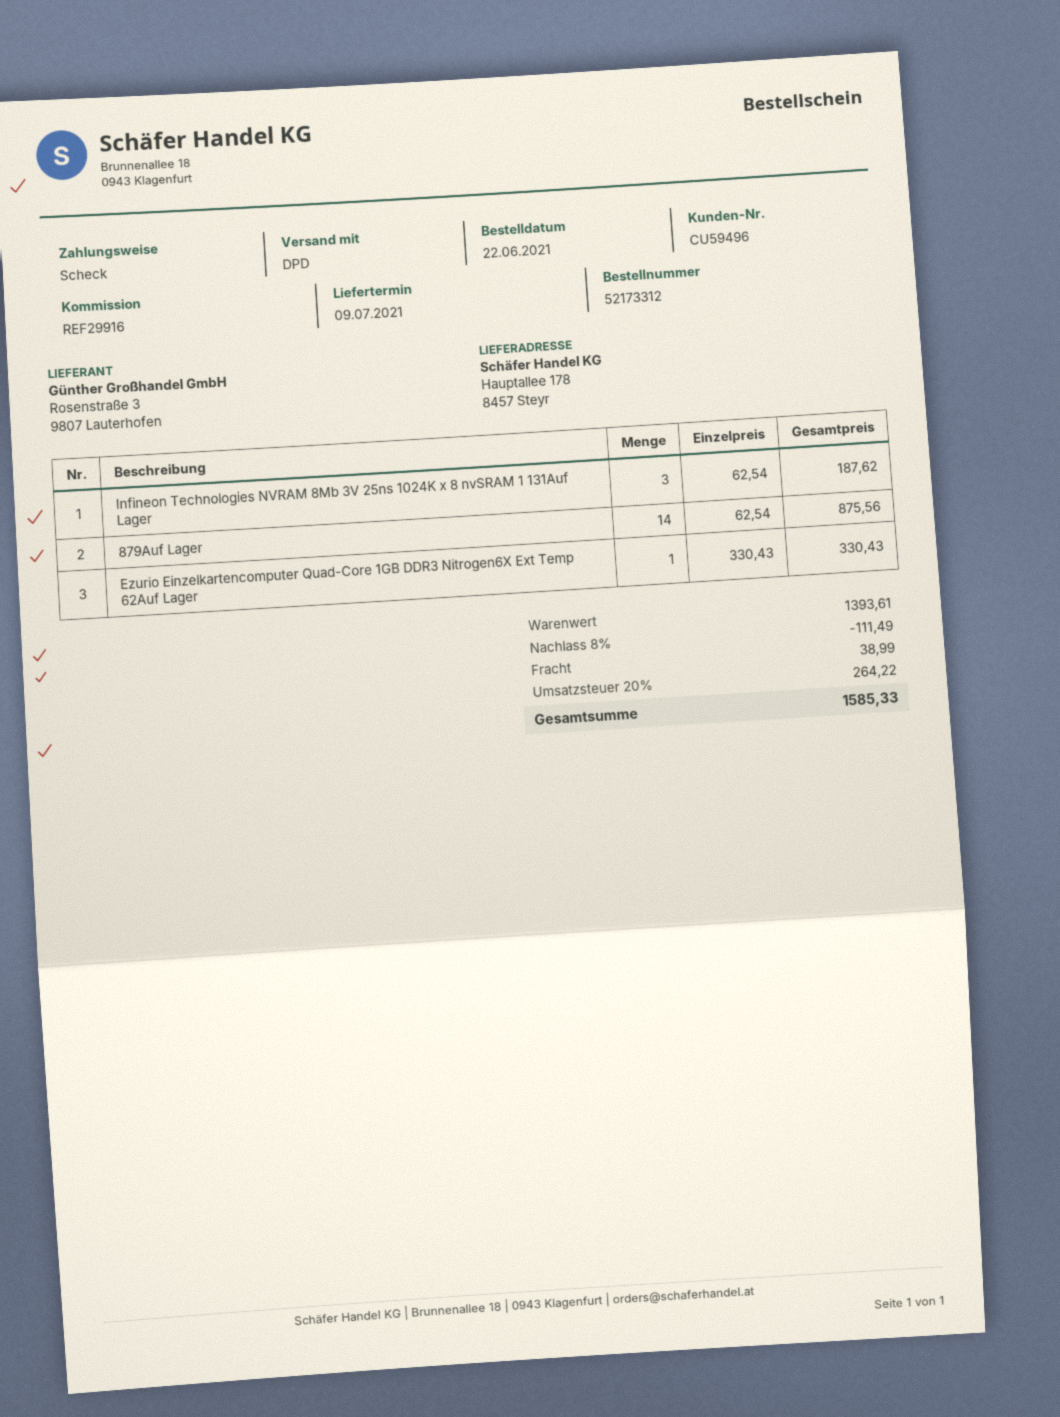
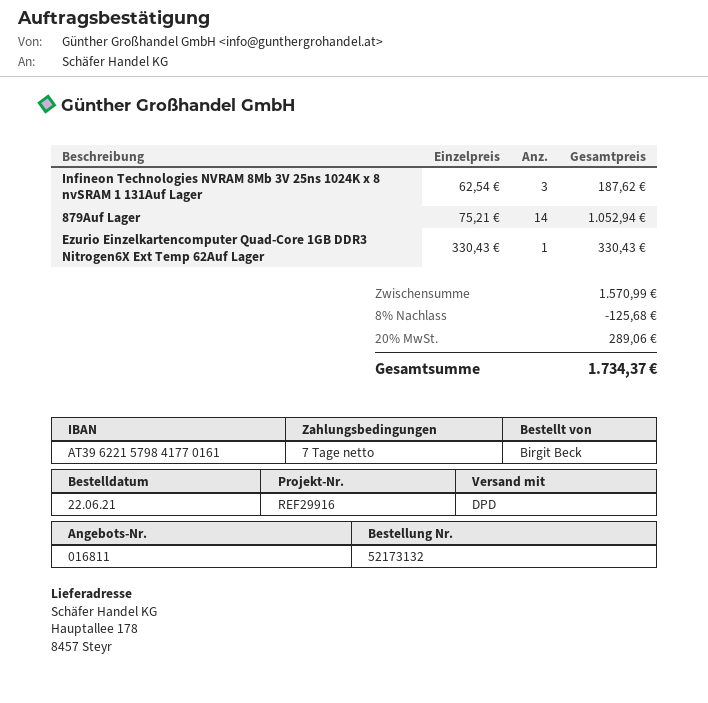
order number: 52173312 -> 52173132
879Auf Lager: 14 x 62.54 = 875.56 -> 14 x 75.21 = 1052.94
subtotal: 1393.61 -> 1570.99
discount: 8% = 111.49 -> 8% = 125.68
shipping: 38.99 -> none
tax: 20% = 264.22 -> 20% = 289.06
total: 1585.33 -> 1734.37

